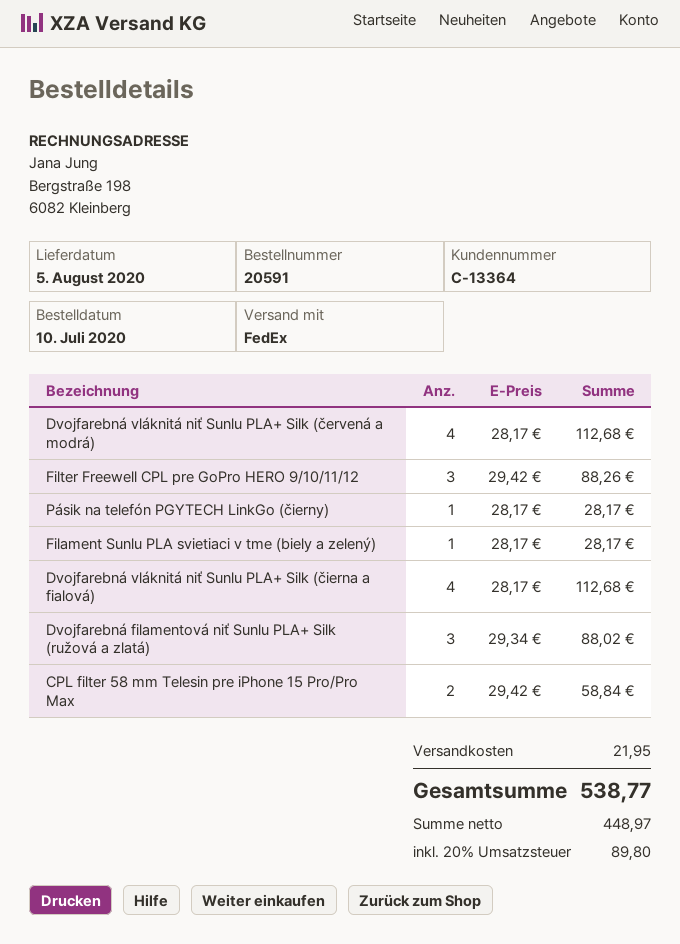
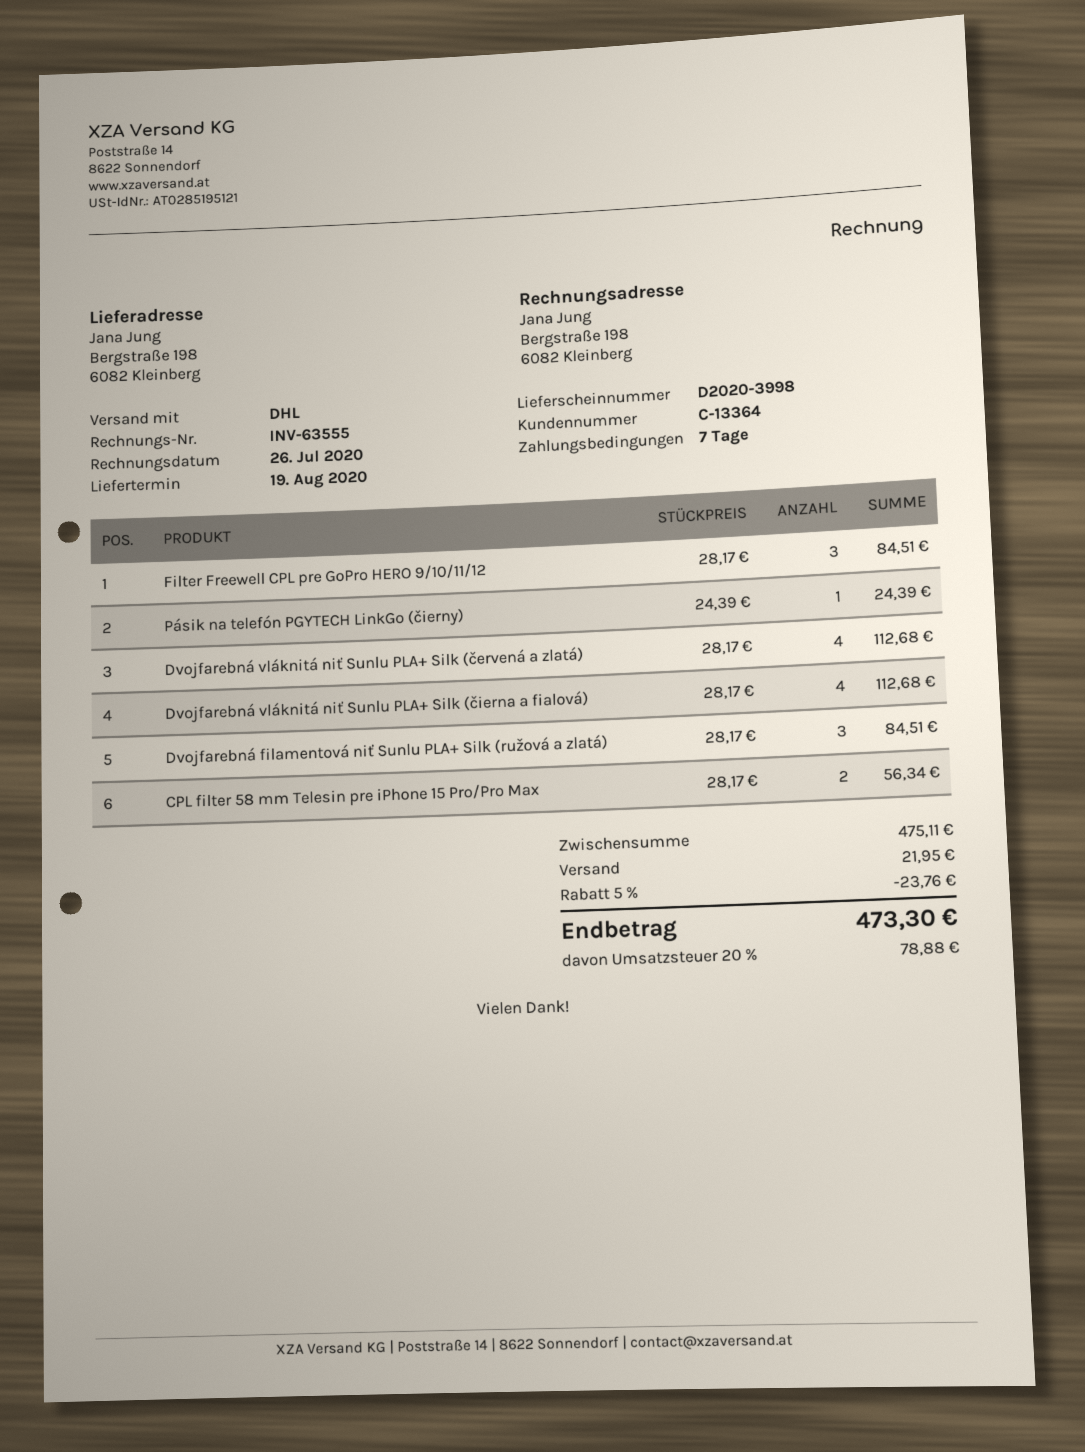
delivery date: 2020-08-05 -> 2020-08-19
shipping method: FedEx -> DHL
Dvojfarebná vláknitá niť Sunlu PLA+ Silk (červená a modrá): 4 x 28.17 = 112.68 -> none
Filter Freewell CPL pre GoPro HERO 9/10/11/12: 3 x 29.42 = 88.26 -> 3 x 28.17 = 84.51
Pásik na telefón PGYTECH LinkGo (čierny): 1 x 28.17 = 28.17 -> 1 x 24.39 = 24.39
Filament Sunlu PLA svietiaci v tme (biely a zelený): 1 x 28.17 = 28.17 -> none
Dvojfarebná filamentová niť Sunlu PLA+ Silk (ružová a zlatá): 3 x 29.34 = 88.02 -> 3 x 28.17 = 84.51
CPL filter 58 mm Telesin pre iPhone 15 Pro/Pro Max: 2 x 29.42 = 58.84 -> 2 x 28.17 = 56.34
Dvojfarebná vláknitá niť Sunlu PLA+ Silk (červená a zlatá): none -> 4 x 28.17 = 112.68
discount: none -> 5% = 23.76
tax: 20% = 89.80 -> 20% = 78.88
total: 538.77 -> 473.30

